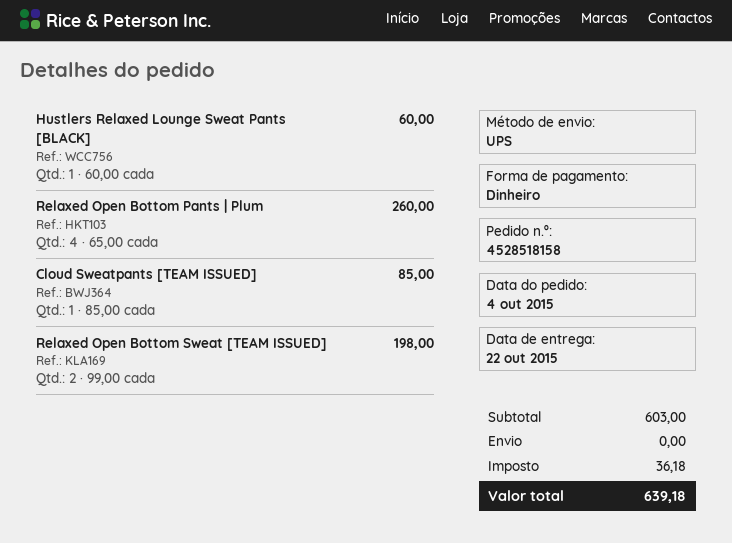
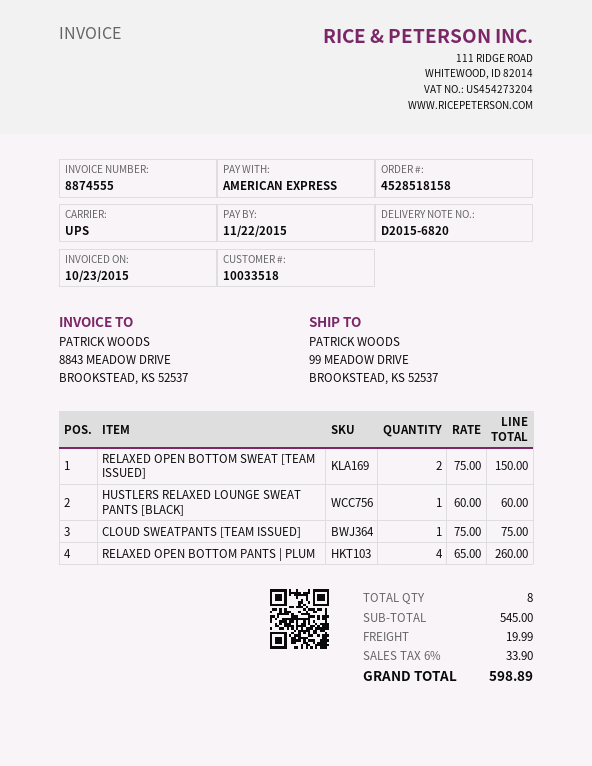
payment method: cash -> American Express
Cloud Sweatpants [TEAM ISSUED]: 1 x 85.00 = 85.00 -> 1 x 75.00 = 75.00
Relaxed Open Bottom Sweat [TEAM ISSUED]: 2 x 99.00 = 198.00 -> 2 x 75.00 = 150.00
subtotal: 603.00 -> 545.00
shipping: 0.00 -> 19.99
tax: 36.18 -> 33.90
total: 639.18 -> 598.89

